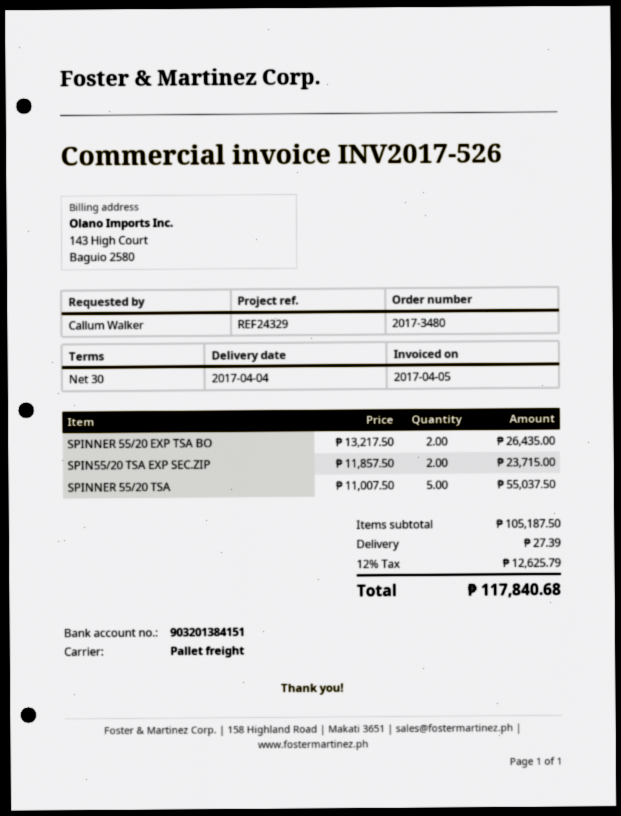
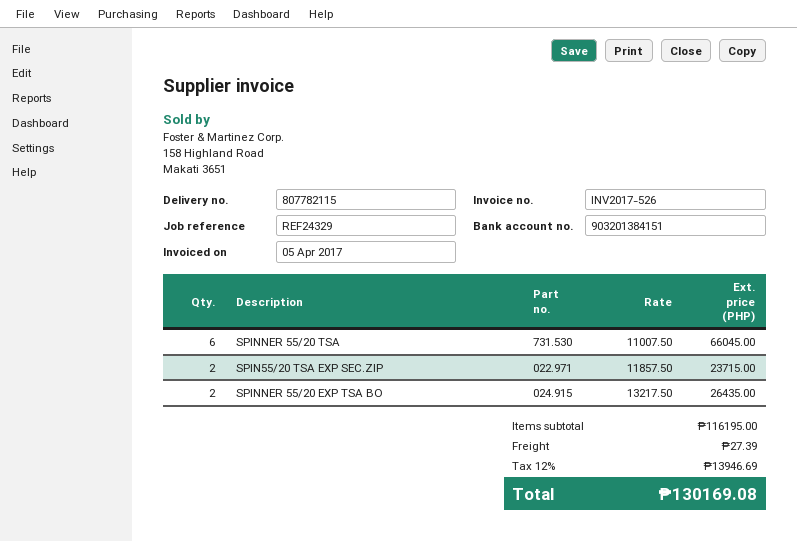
SPINNER 55/20 TSA: 5 x 11007.50 = 55037.50 -> 6 x 11007.50 = 66045.00
subtotal: 105187.50 -> 116195.00
tax: 12% = 12625.79 -> 12% = 13946.69
total: 117840.68 -> 130169.08

